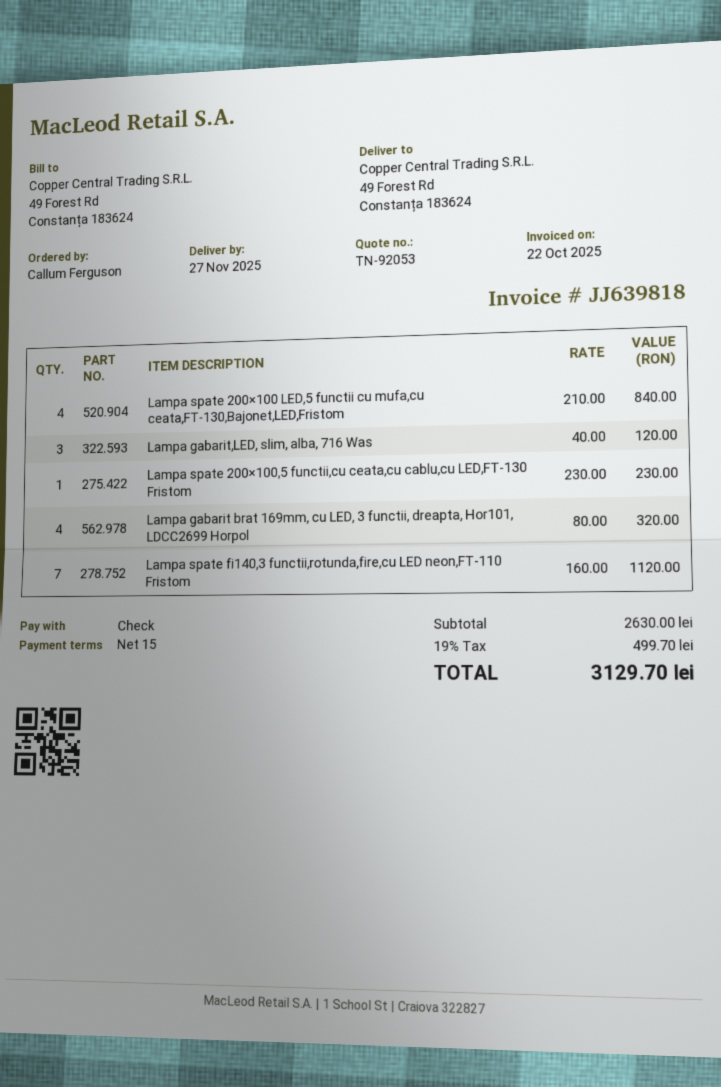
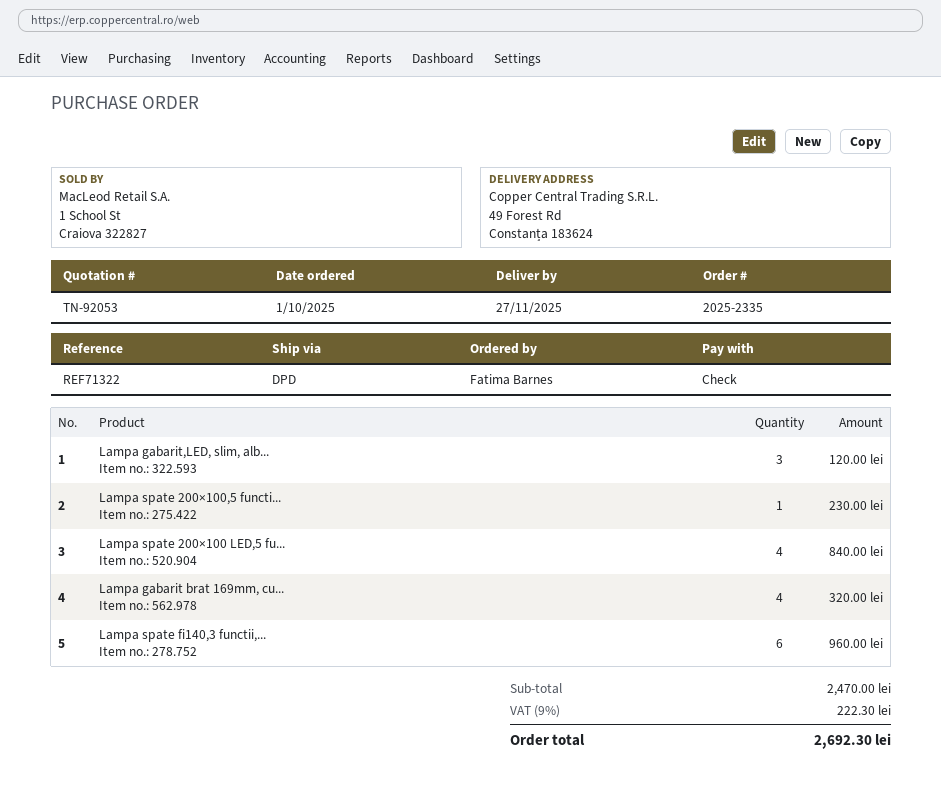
ordered by: Callum Ferguson -> Fatima Barnes
Lampa spate fi140,3 functii,rotunda,fire,cu LED neon,FT-110 Fristom: 7 for 1120.00 -> 6 for 960.00
subtotal: 2630.00 -> 2470.00
tax: 19% = 499.70 -> 9% = 222.30
total: 3129.70 -> 2692.30

